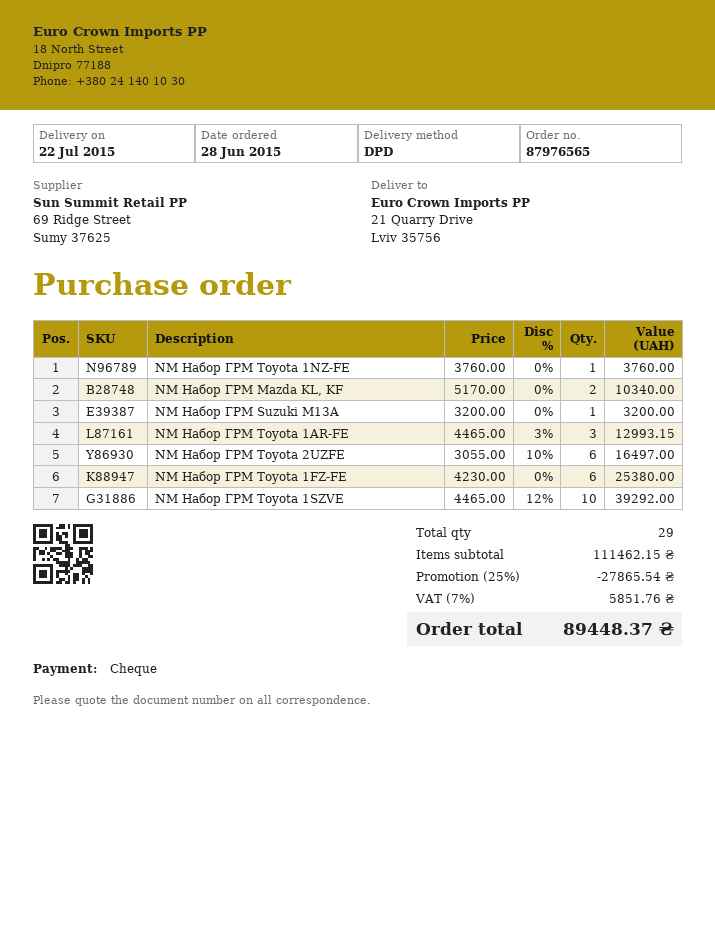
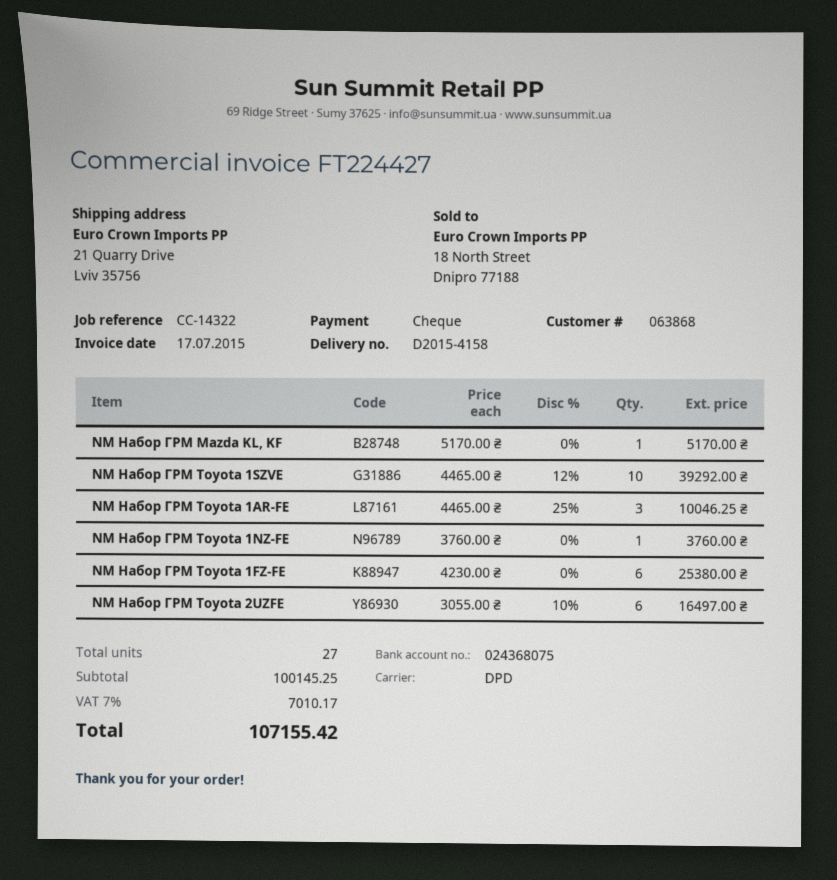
NM Набор ГРМ Mazda KL, KF: 2 x 5170.00 = 10340.00 -> 1 x 5170.00 = 5170.00
NM Набор ГРМ Suzuki M13A: 1 x 3200.00 = 3200.00 -> none
NM Набор ГРМ Toyota 1AR-FE: 3 x 4465.00 - 3% = 12993.15 -> 3 x 4465.00 - 25% = 10046.25
total quantity: 29 -> 27
subtotal: 111462.15 -> 100145.25
discount: 25% = 27865.54 -> none
tax: 7% = 5851.76 -> 7% = 7010.17
total: 89448.37 -> 107155.42

